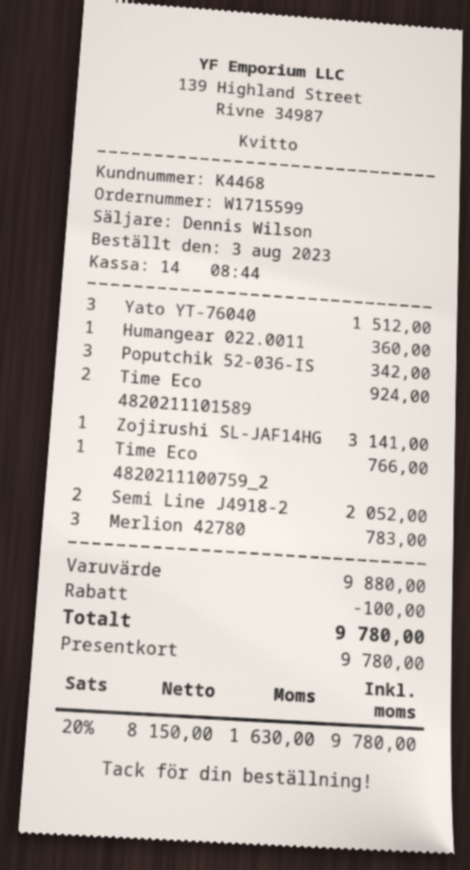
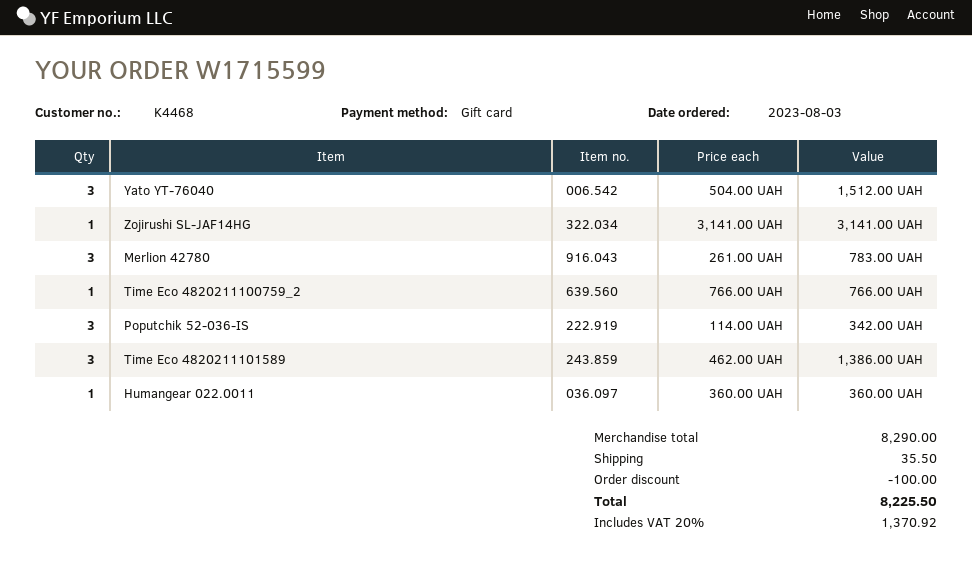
Time Eco 4820211101589: 2 for 924.00 -> 3 for 1386.00
Semi Line J4918-2: 2 for 2052.00 -> none
subtotal: 9880.00 -> 8290.00
shipping: none -> 35.50
tax: 20% = 1630.00 -> 20% = 1370.92
total: 9780.00 -> 8225.50

